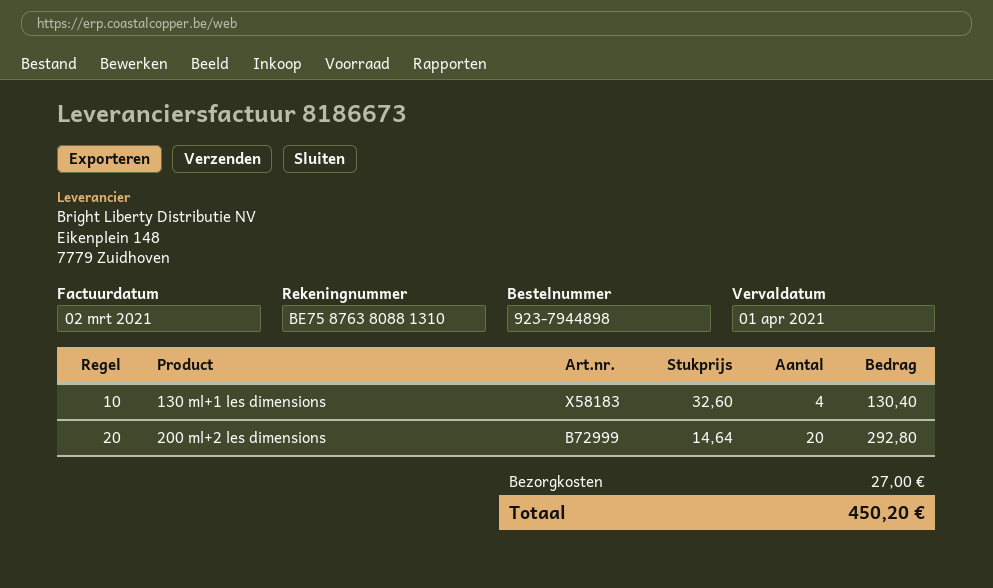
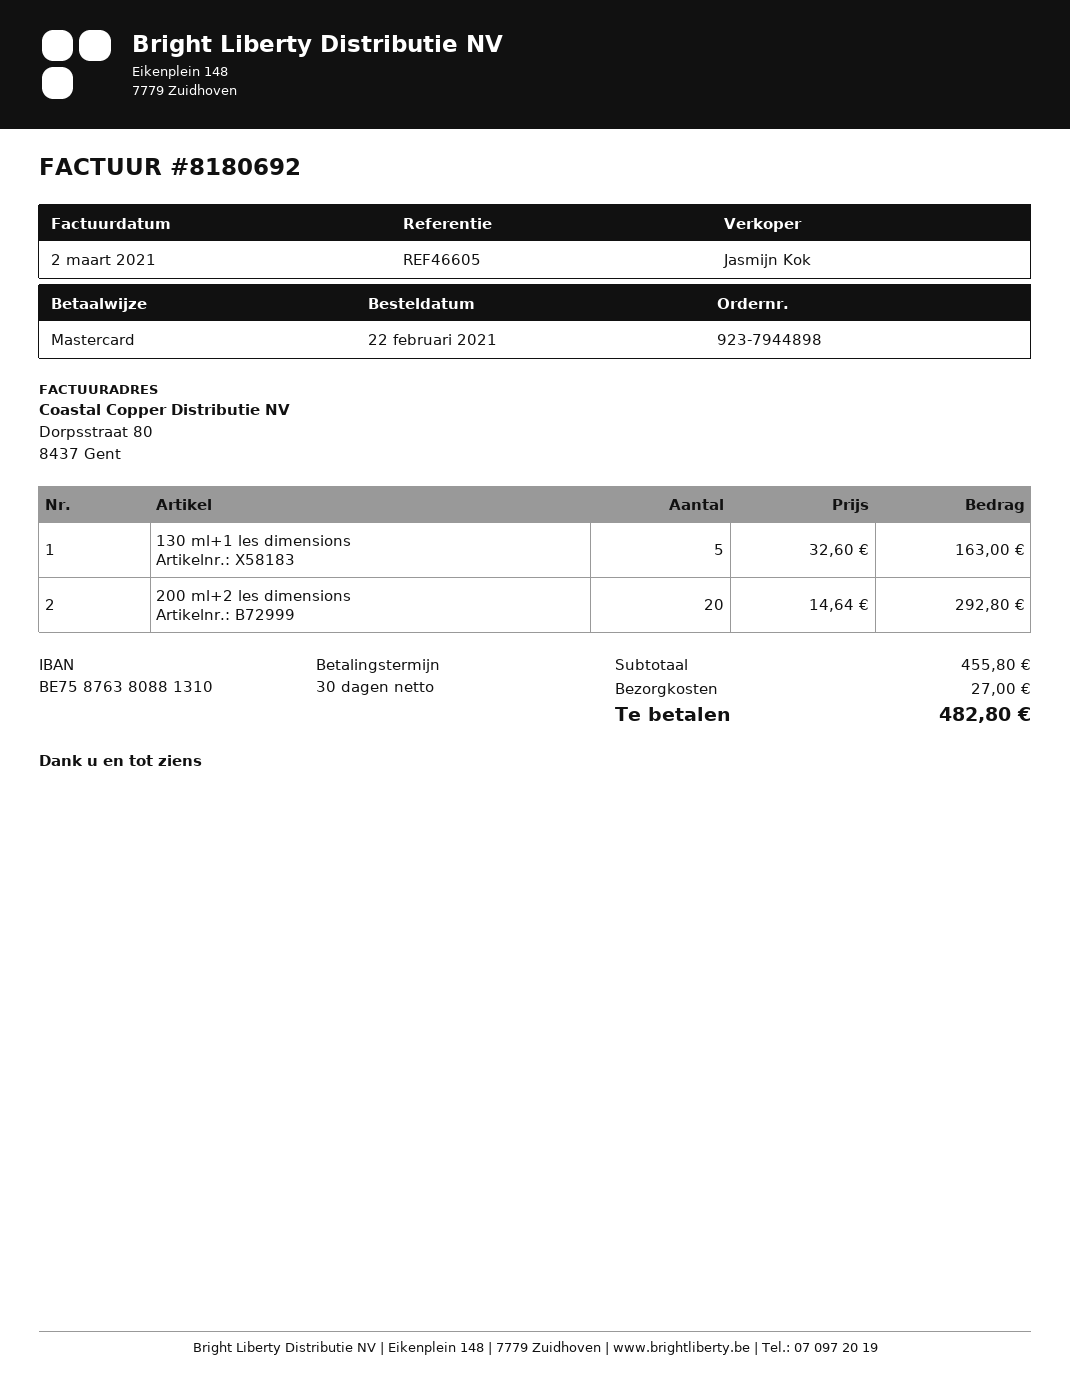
invoice number: 8186673 -> 8180692
130 ml+1 les dimensions: 4 x 32.60 = 130.40 -> 5 x 32.60 = 163.00
total: 450.20 -> 482.80

